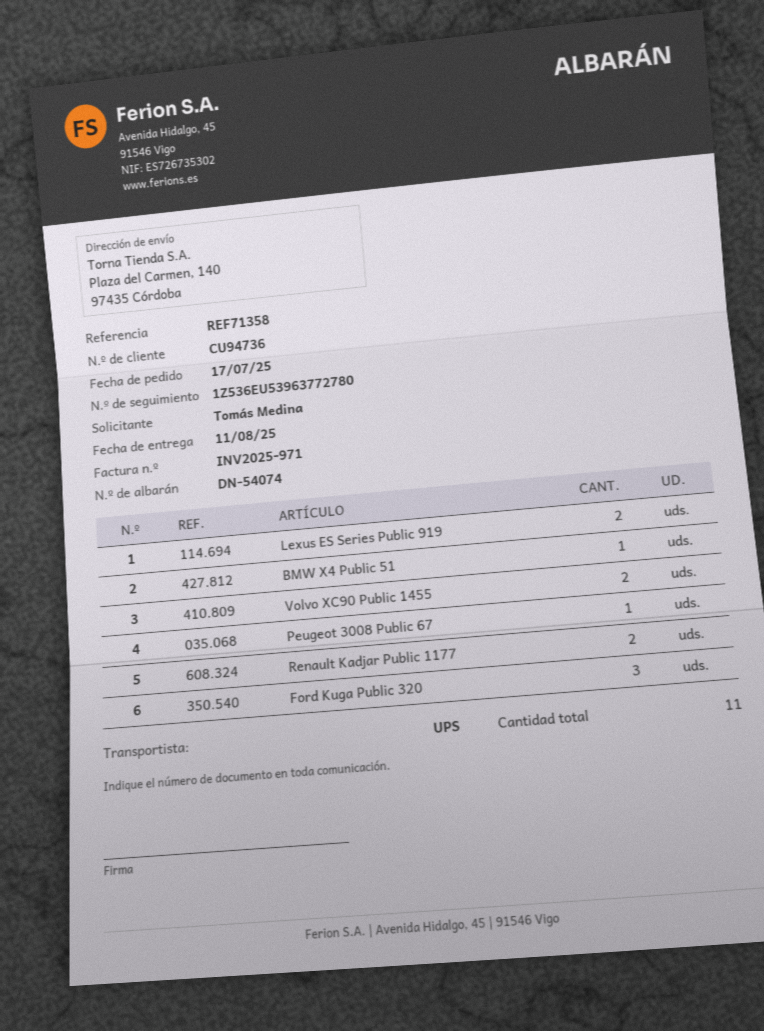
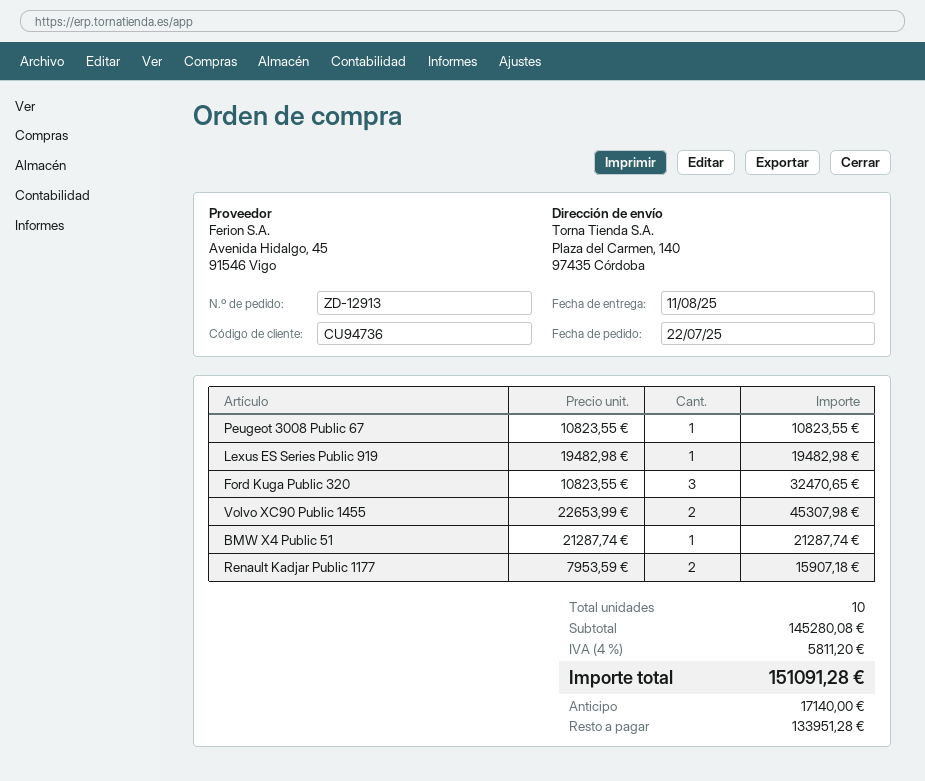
order date: 2025-07-17 -> 2025-07-22
Lexus ES Series Public 919: 2 -> 1
total quantity: 11 -> 10

